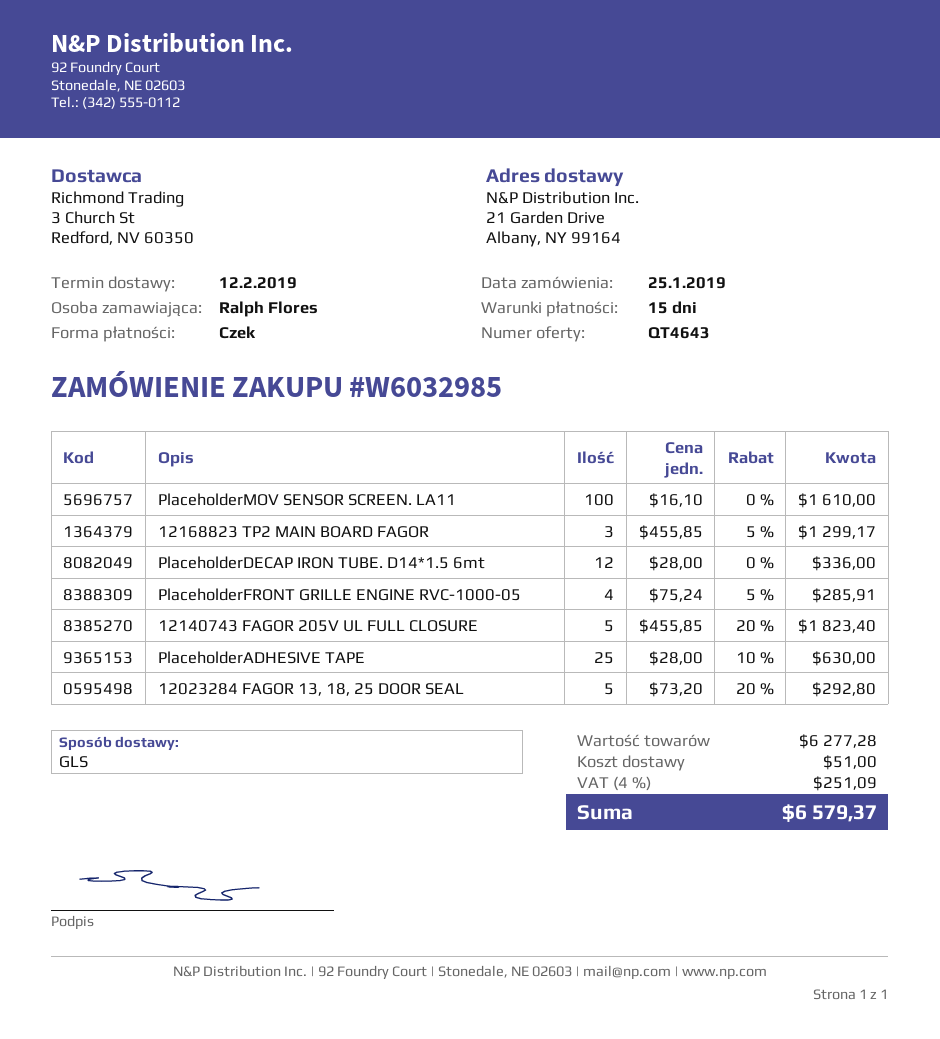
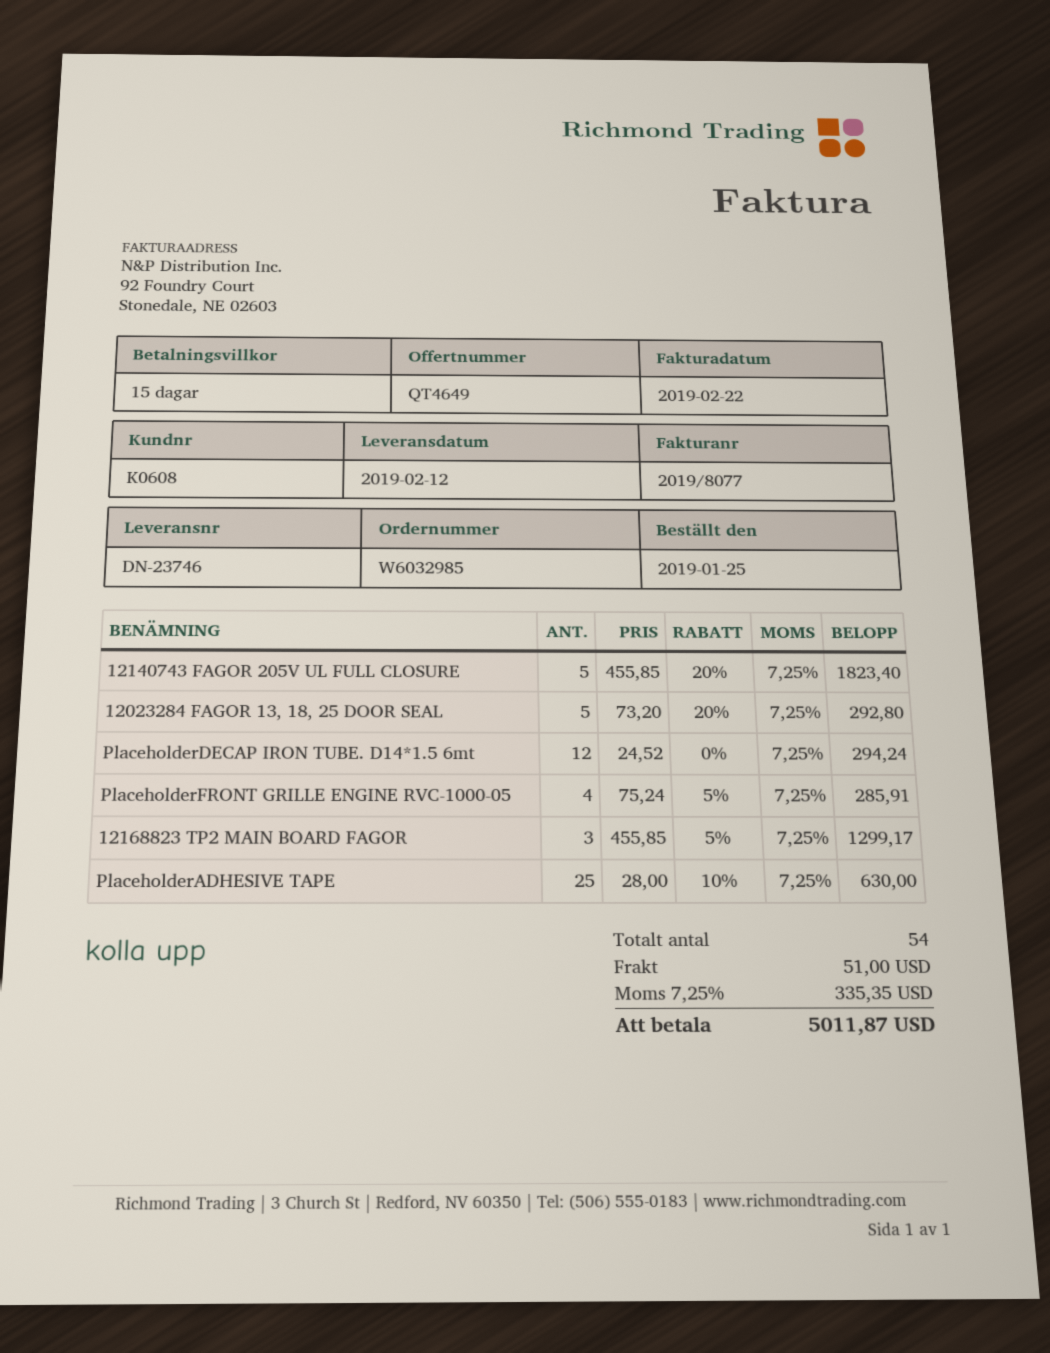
quote number: QT4643 -> QT4649
PlaceholderMOV SENSOR SCREEN. LA11: 100 x 16.10 = 1610.00 -> none
PlaceholderDECAP IRON TUBE. D14*1.5 6mt: 12 x 28.00 = 336.00 -> 12 x 24.52 = 294.24
tax: 4% = 251.09 -> 7.25% = 335.35
total: 6579.37 -> 5011.87

